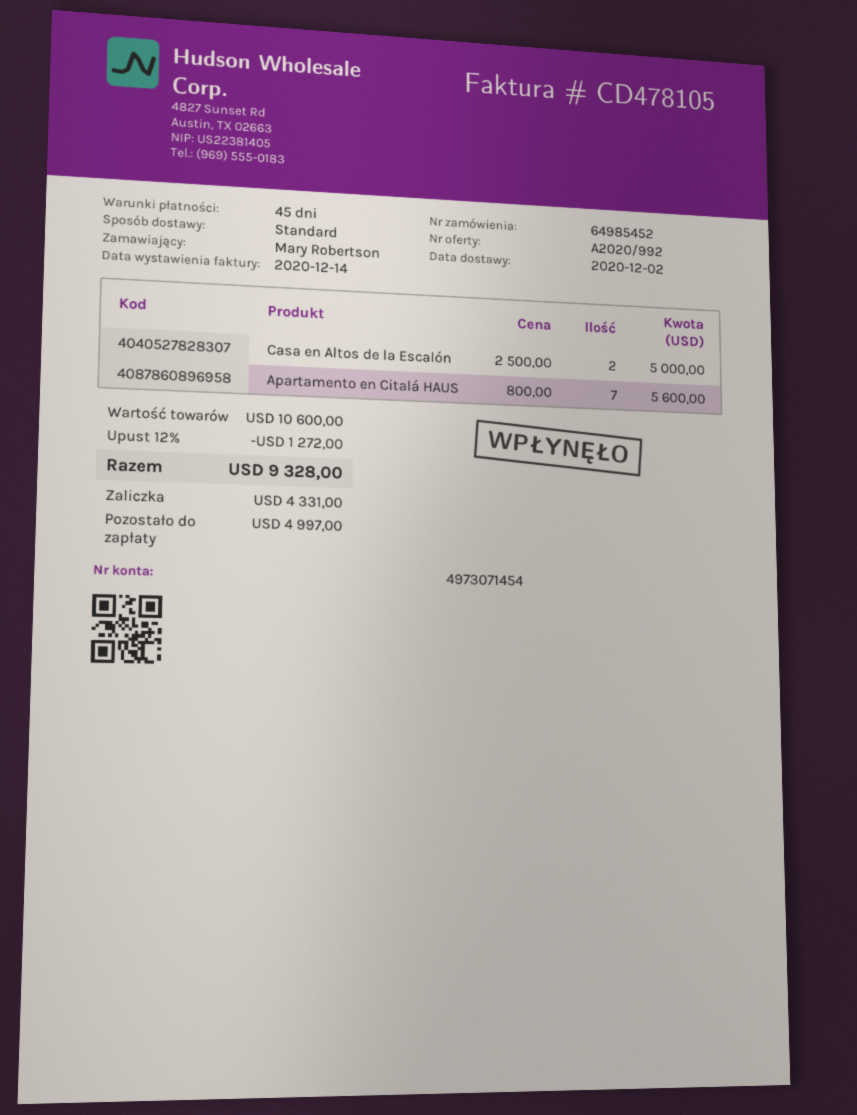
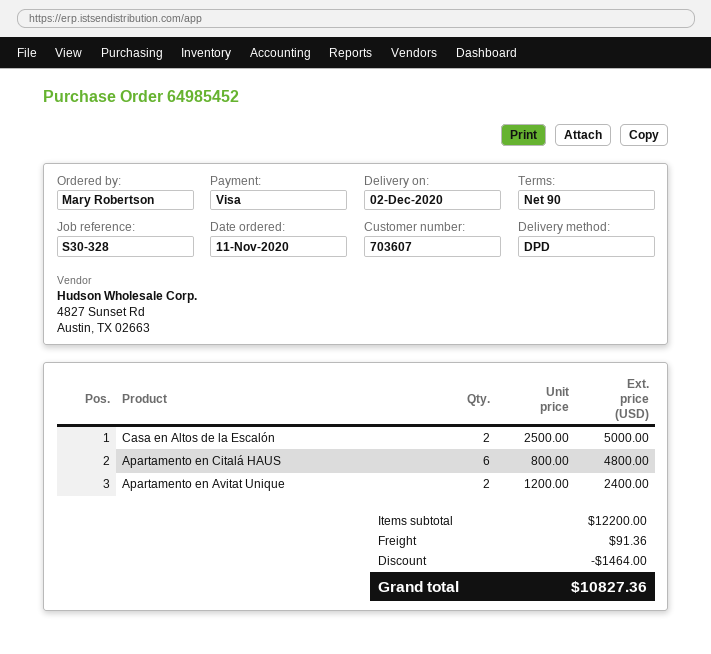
payment terms: 45 days -> 90 days
shipping method: standard -> DPD
Apartamento en Citalá HAUS: 7 x 800.00 = 5600.00 -> 6 x 800.00 = 4800.00
Apartamento en Avitat Unique: none -> 2 x 1200.00 = 2400.00
subtotal: 10600.00 -> 12200.00
discount: 1272.00 -> 1464.00
shipping: none -> 91.36
total: 9328.00 -> 10827.36

